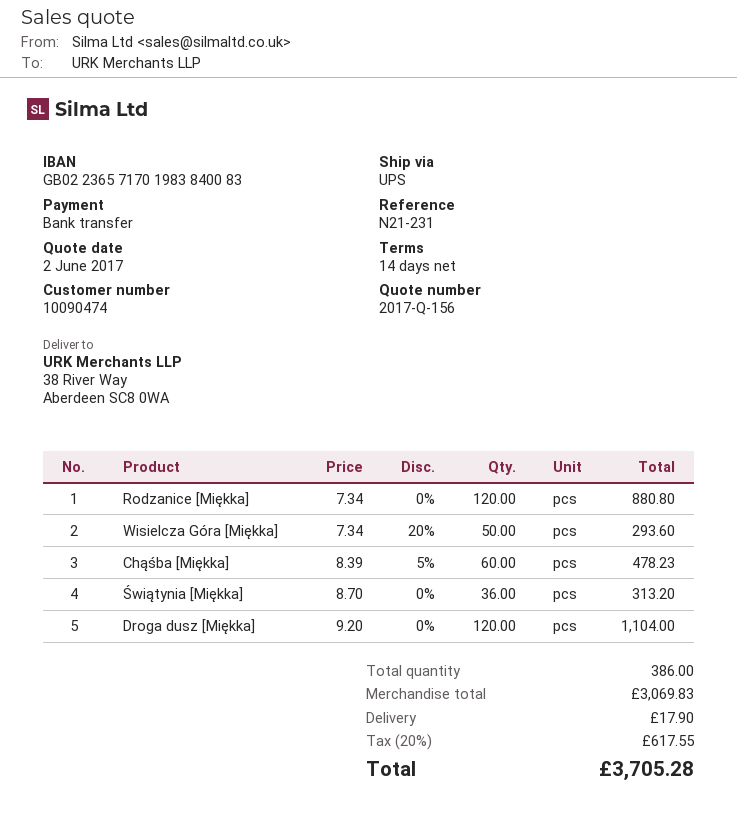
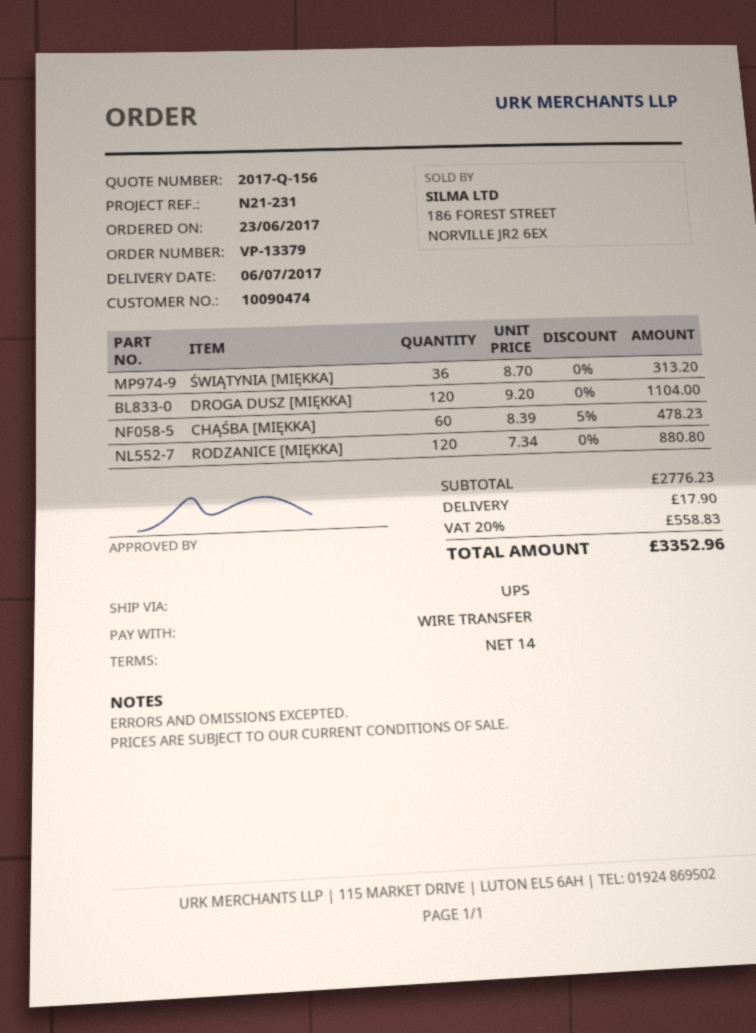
Wisielcza Góra [Miękka]: 50 x 7.34 - 20% = 293.60 -> none
subtotal: 3069.83 -> 2776.23
tax: 20% = 617.55 -> 20% = 558.83
total: 3705.28 -> 3352.96

